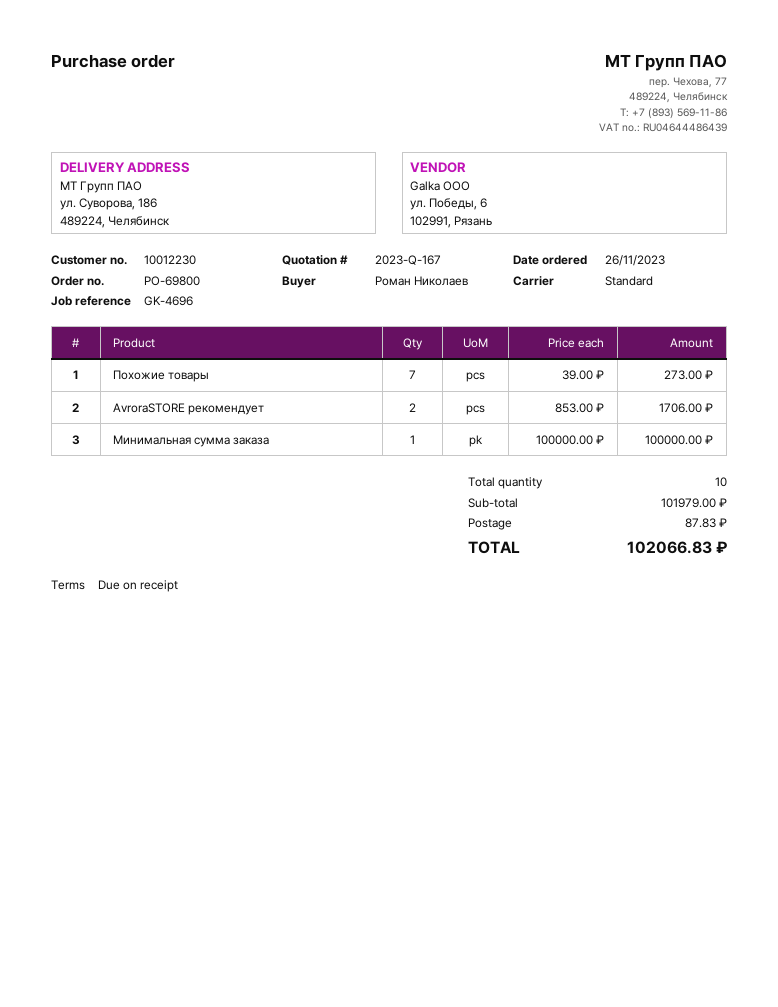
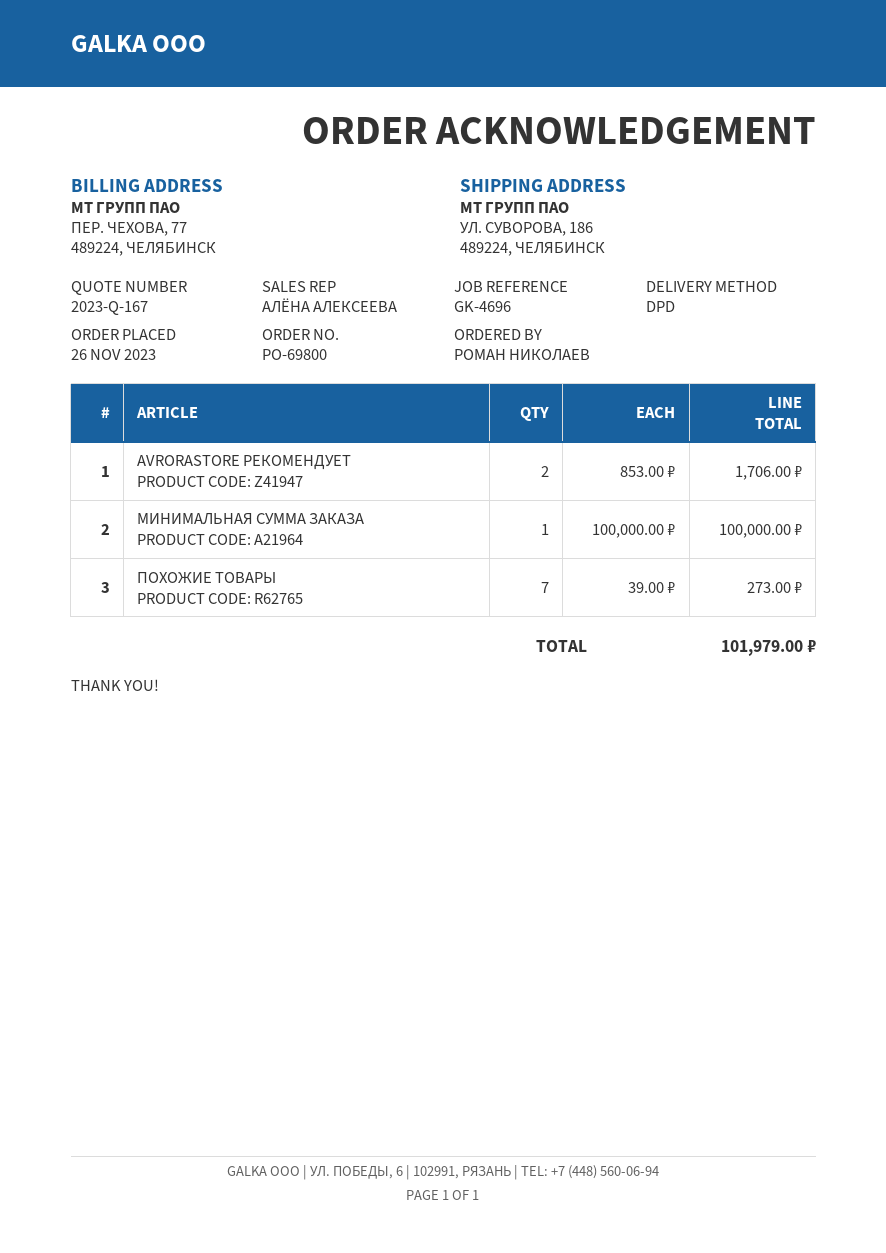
shipping method: standard -> DPD
shipping: 87.83 -> none
total: 102066.83 -> 101979.00

